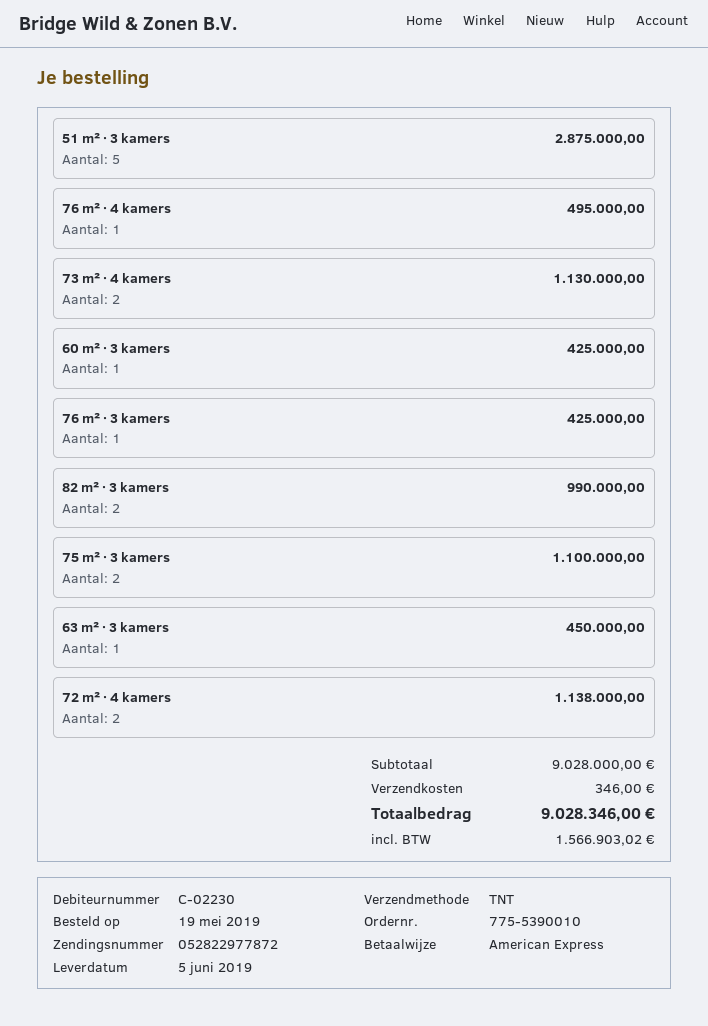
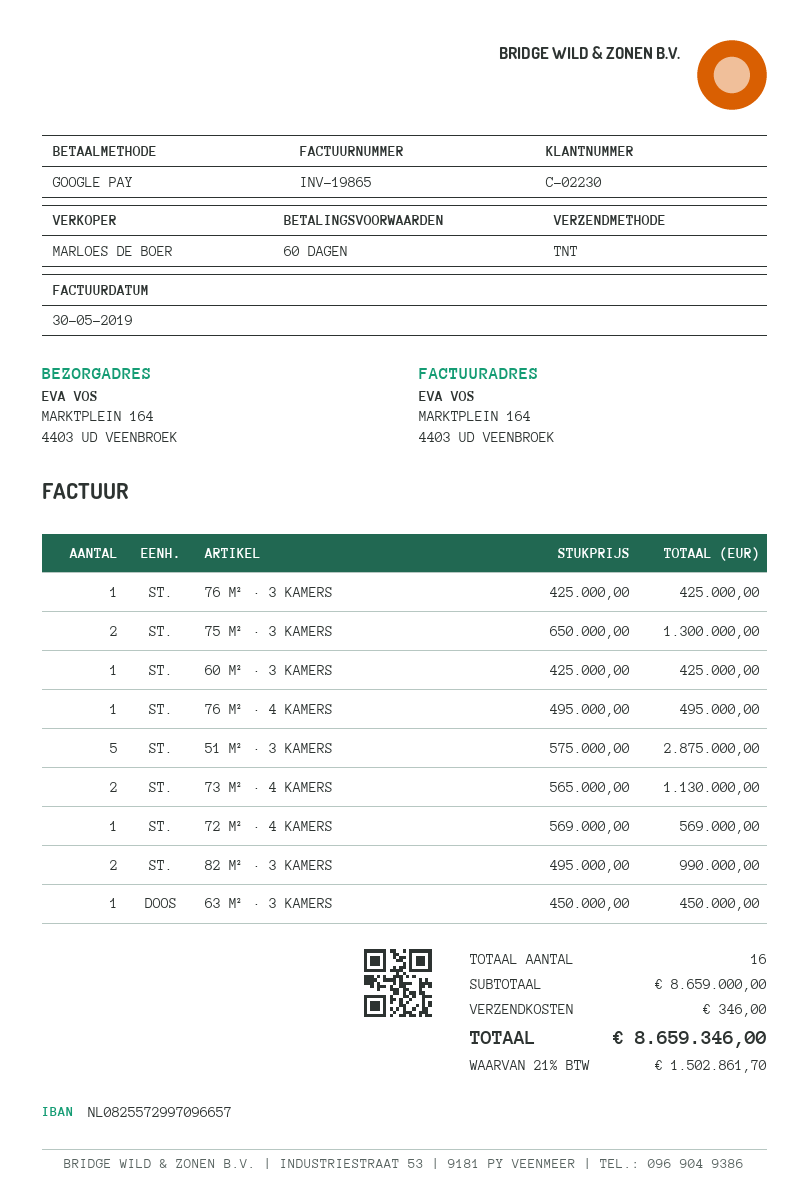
payment method: American Express -> Google Pay
75 m² · 3 kamers: 2 for 1100000.00 -> 2 for 1300000.00
72 m² · 4 kamers: 2 for 1138000.00 -> 1 for 569000.00
subtotal: 9028000.00 -> 8659000.00
tax: 1566903.02 -> 1502861.70
total: 9028346.00 -> 8659346.00

